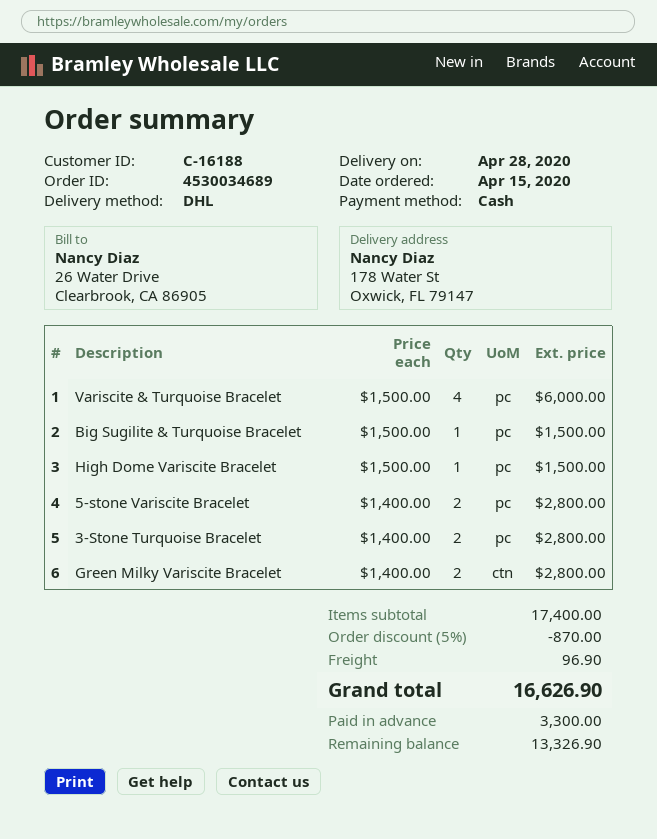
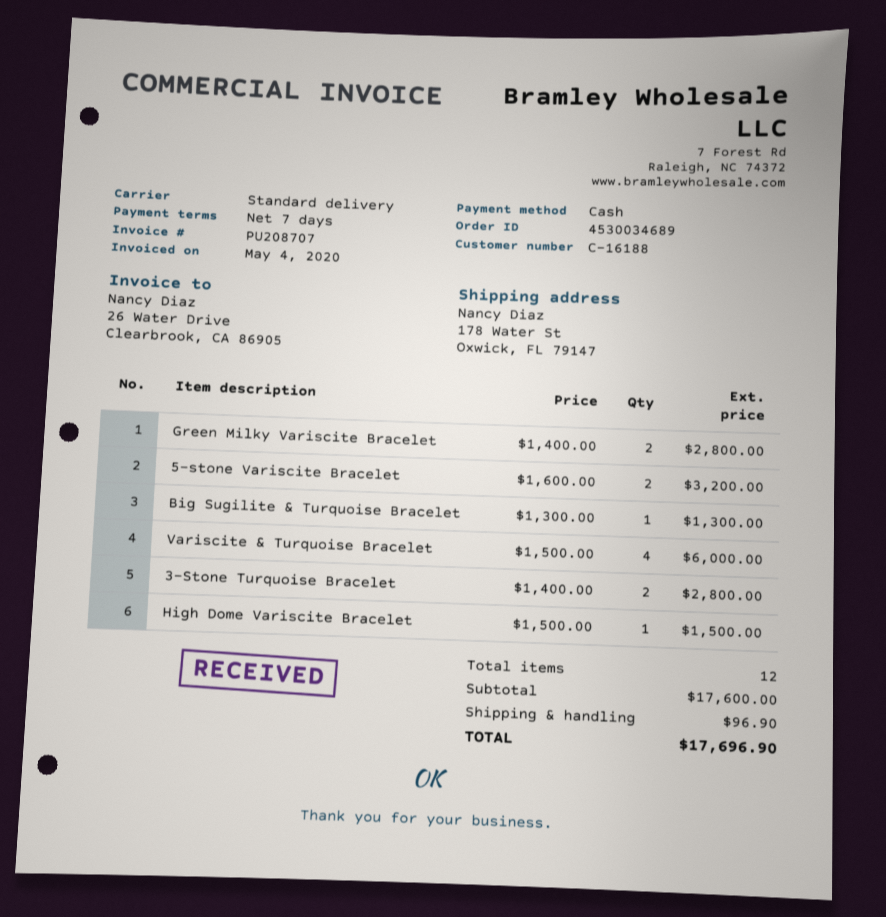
shipping method: DHL -> standard
Big Sugilite & Turquoise Bracelet: 1 x 1500.00 = 1500.00 -> 1 x 1300.00 = 1300.00
5-stone Variscite Bracelet: 2 x 1400.00 = 2800.00 -> 2 x 1600.00 = 3200.00
subtotal: 17400.00 -> 17600.00
discount: 5% = 870.00 -> none
total: 16626.90 -> 17696.90

